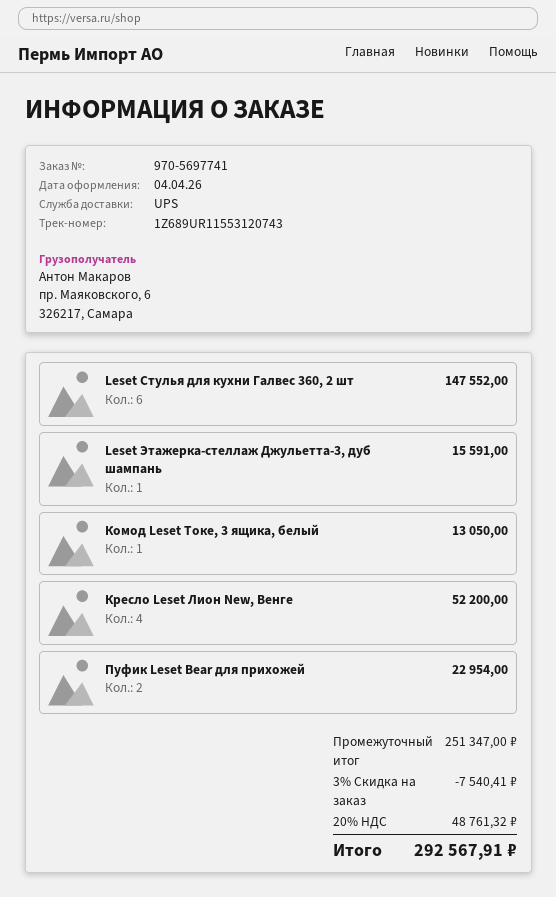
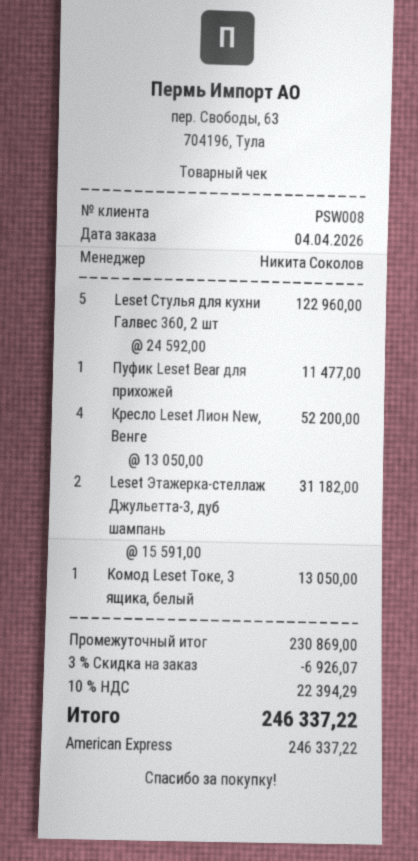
Leset Стулья для кухни Галвес 360, 2 шт: 6 for 147552.00 -> 5 for 122960.00
Leset Этажерка-стеллаж Джульетта-3, дуб шампань: 1 for 15591.00 -> 2 for 31182.00
Пуфик Leset Bear для прихожей: 2 for 22954.00 -> 1 for 11477.00
subtotal: 251347.00 -> 230869.00
discount: 3% = 7540.41 -> 3% = 6926.07
tax: 20% = 48761.32 -> 10% = 22394.29
total: 292567.91 -> 246337.22

